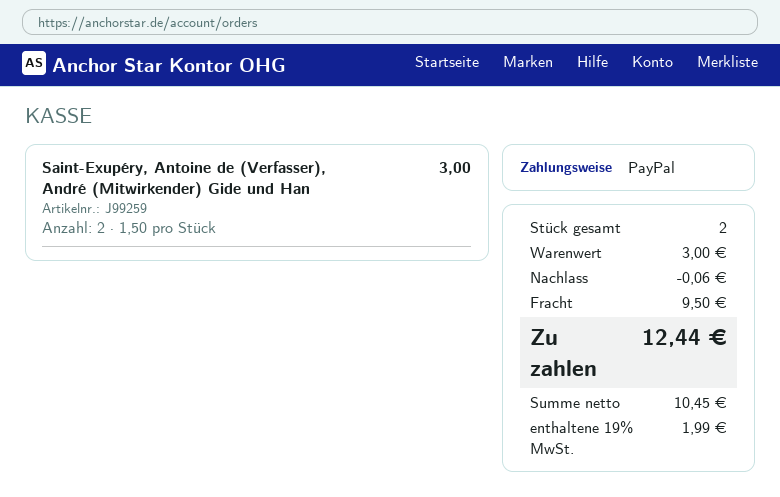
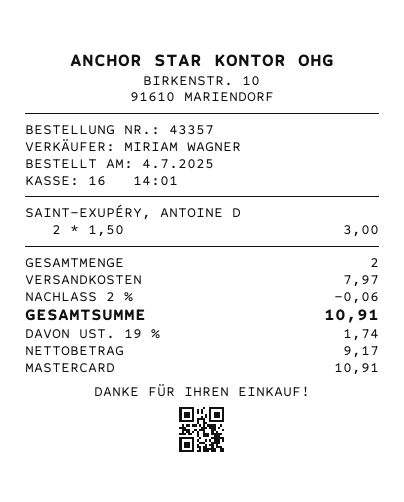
payment method: PayPal -> Mastercard
shipping: 9.50 -> 7.97
net: 10.45 -> 9.17
tax: 19% = 1.99 -> 19% = 1.74
total: 12.44 -> 10.91

